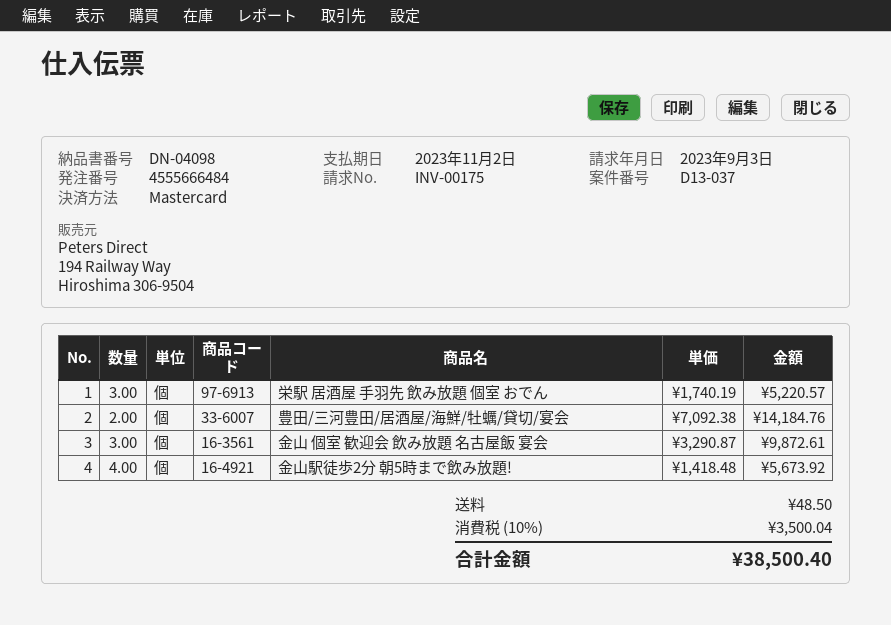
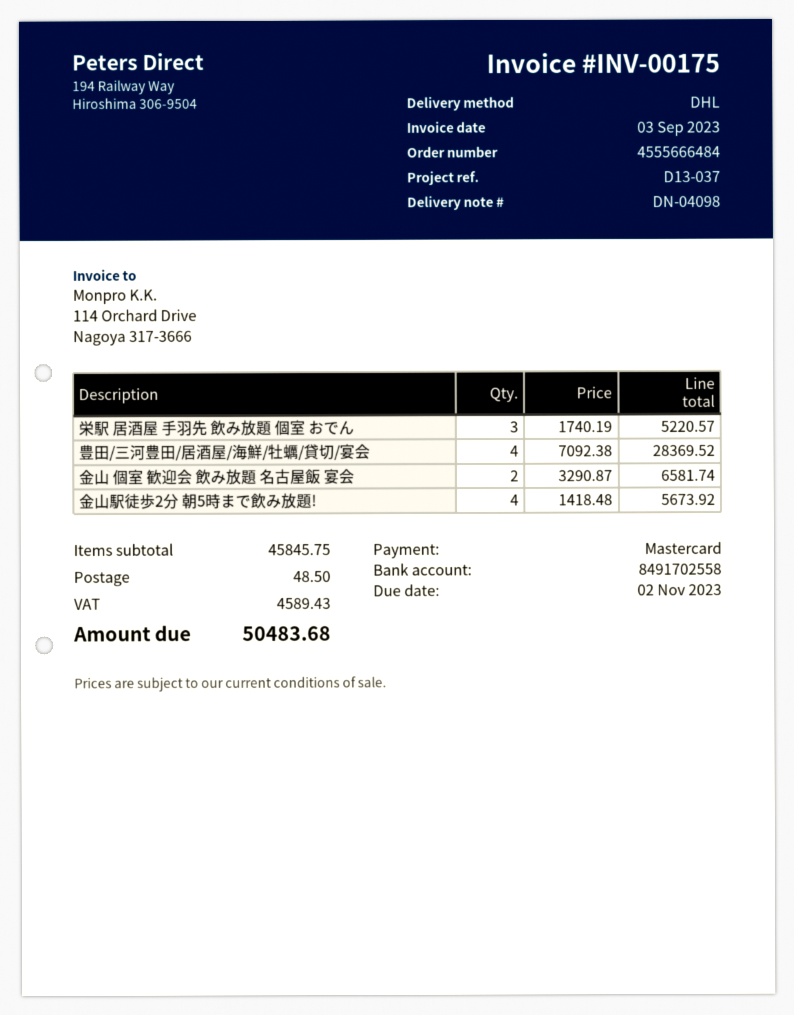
豊田/三河豊田/居酒屋/海鮮/牡蠣/貸切/宴会: 2 x 7092.38 = 14184.76 -> 4 x 7092.38 = 28369.52
金山 個室 歓迎会 飲み放題 名古屋飯 宴会: 3 x 3290.87 = 9872.61 -> 2 x 3290.87 = 6581.74
tax: 3500.04 -> 4589.43
total: 38500.40 -> 50483.68

